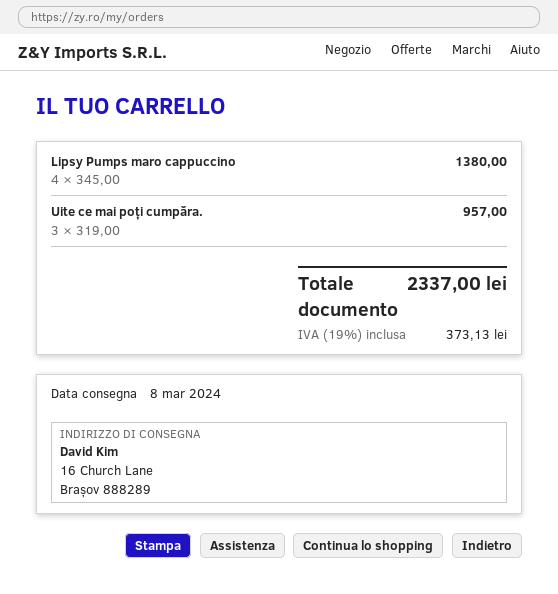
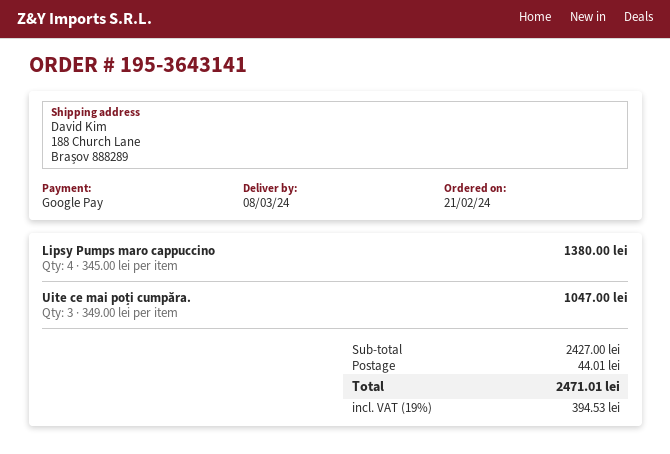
ship to: 16 Church Lane, Brașov 888289 -> 188 Church Lane, Brașov 888289
Uite ce mai poți cumpăra.: 3 x 319.00 = 957.00 -> 3 x 349.00 = 1047.00
shipping: none -> 44.01
tax: 19% = 373.13 -> 19% = 394.53
total: 2337.00 -> 2471.01

